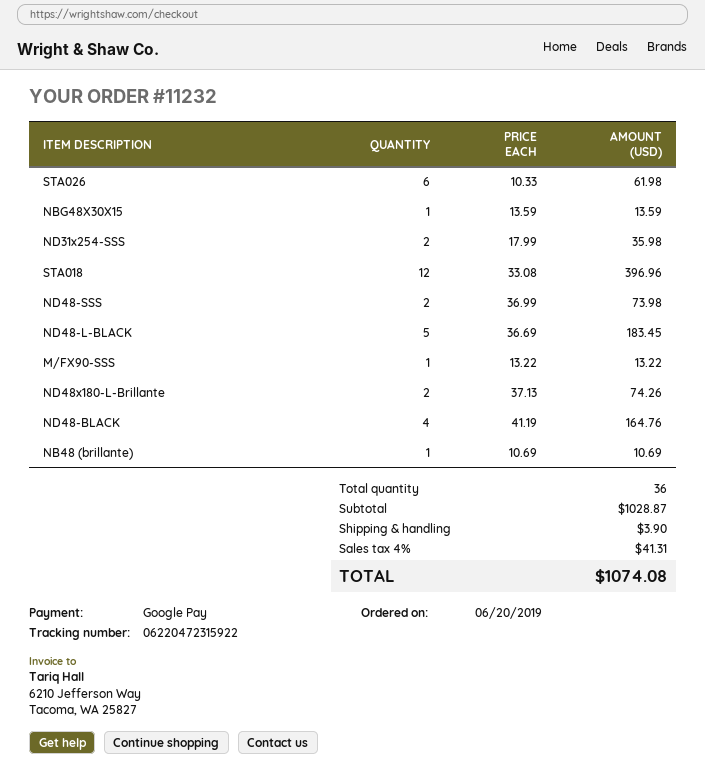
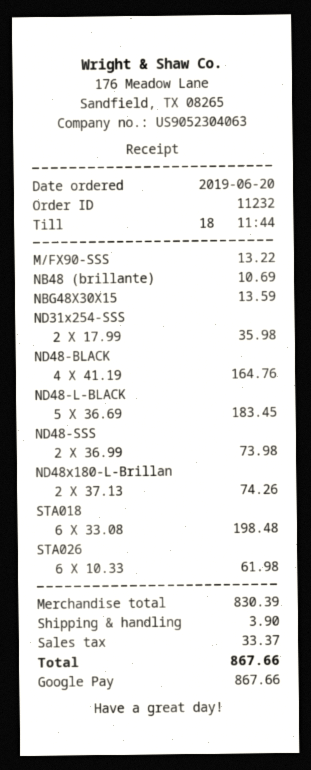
STA018: 12 x 33.08 = 396.96 -> 6 x 33.08 = 198.48
subtotal: 1028.87 -> 830.39
tax: 41.31 -> 33.37
total: 1074.08 -> 867.66

